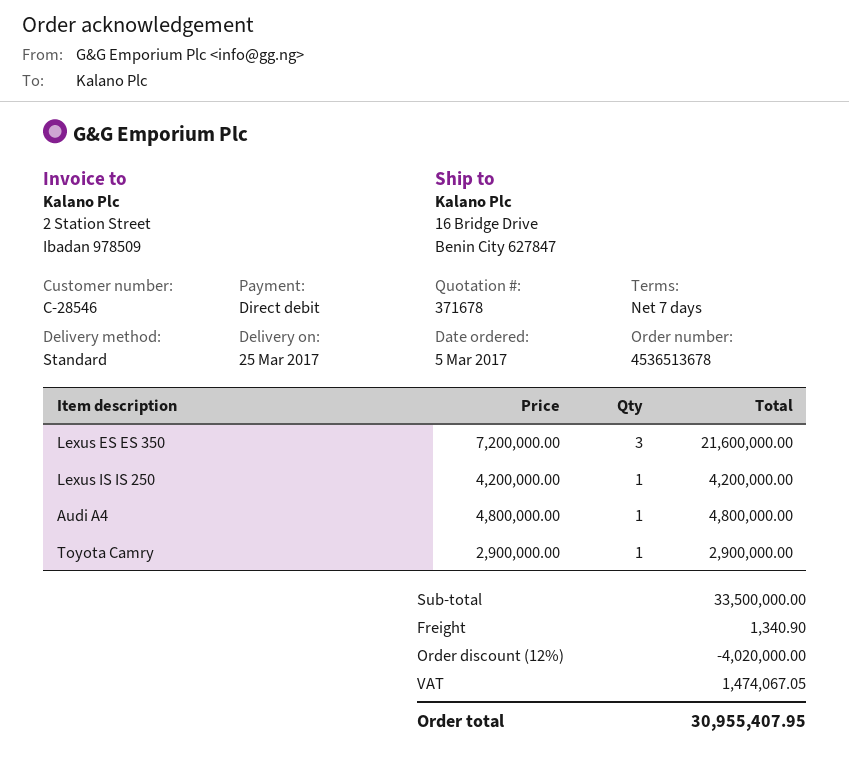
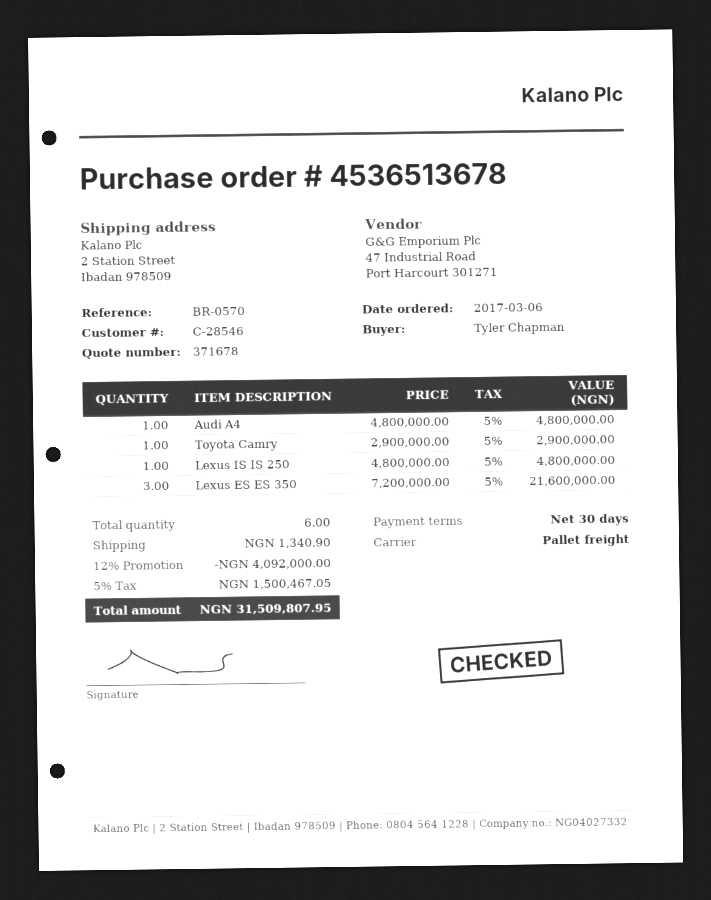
order date: 2017-03-05 -> 2017-03-06
payment terms: 7 days -> 30 days
shipping method: standard -> pallet freight
ship to: 16 Bridge Drive, Benin City 627847 -> 2 Station Street, Ibadan 978509
Lexus IS IS 250: 1 x 4200000.00 = 4200000.00 -> 1 x 4800000.00 = 4800000.00
discount: 12% = 4020000.00 -> 12% = 4092000.00
tax: 1474067.05 -> 1500467.05
total: 30955407.95 -> 31509807.95

